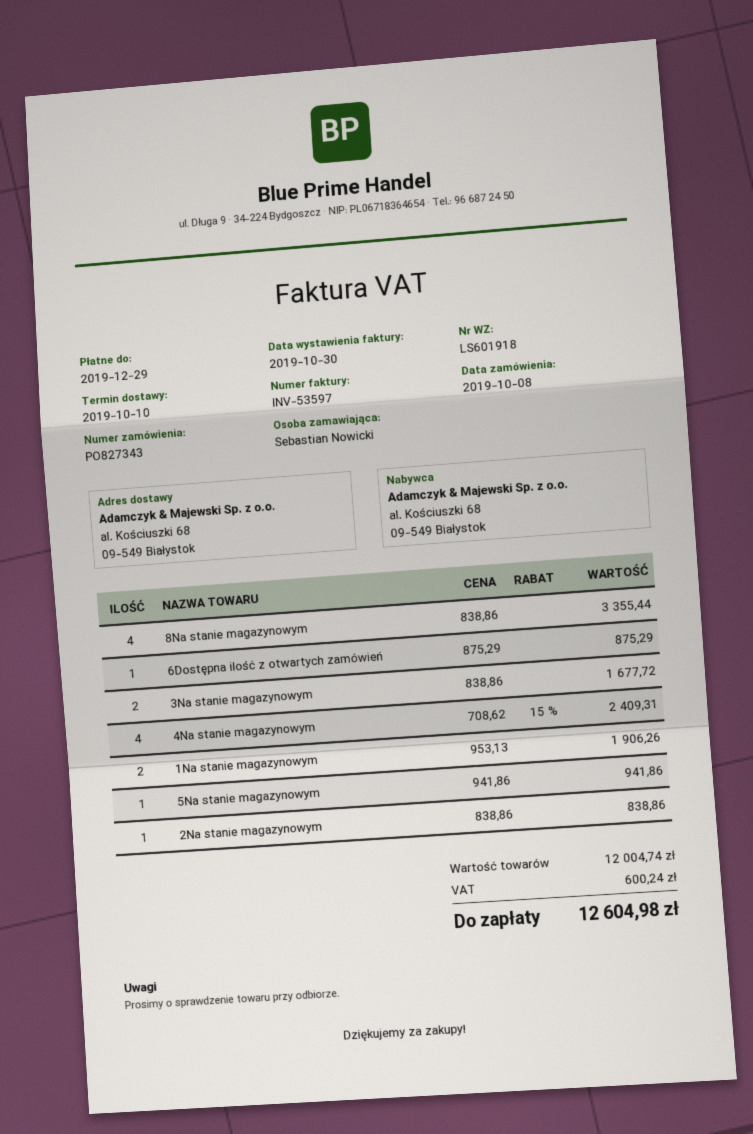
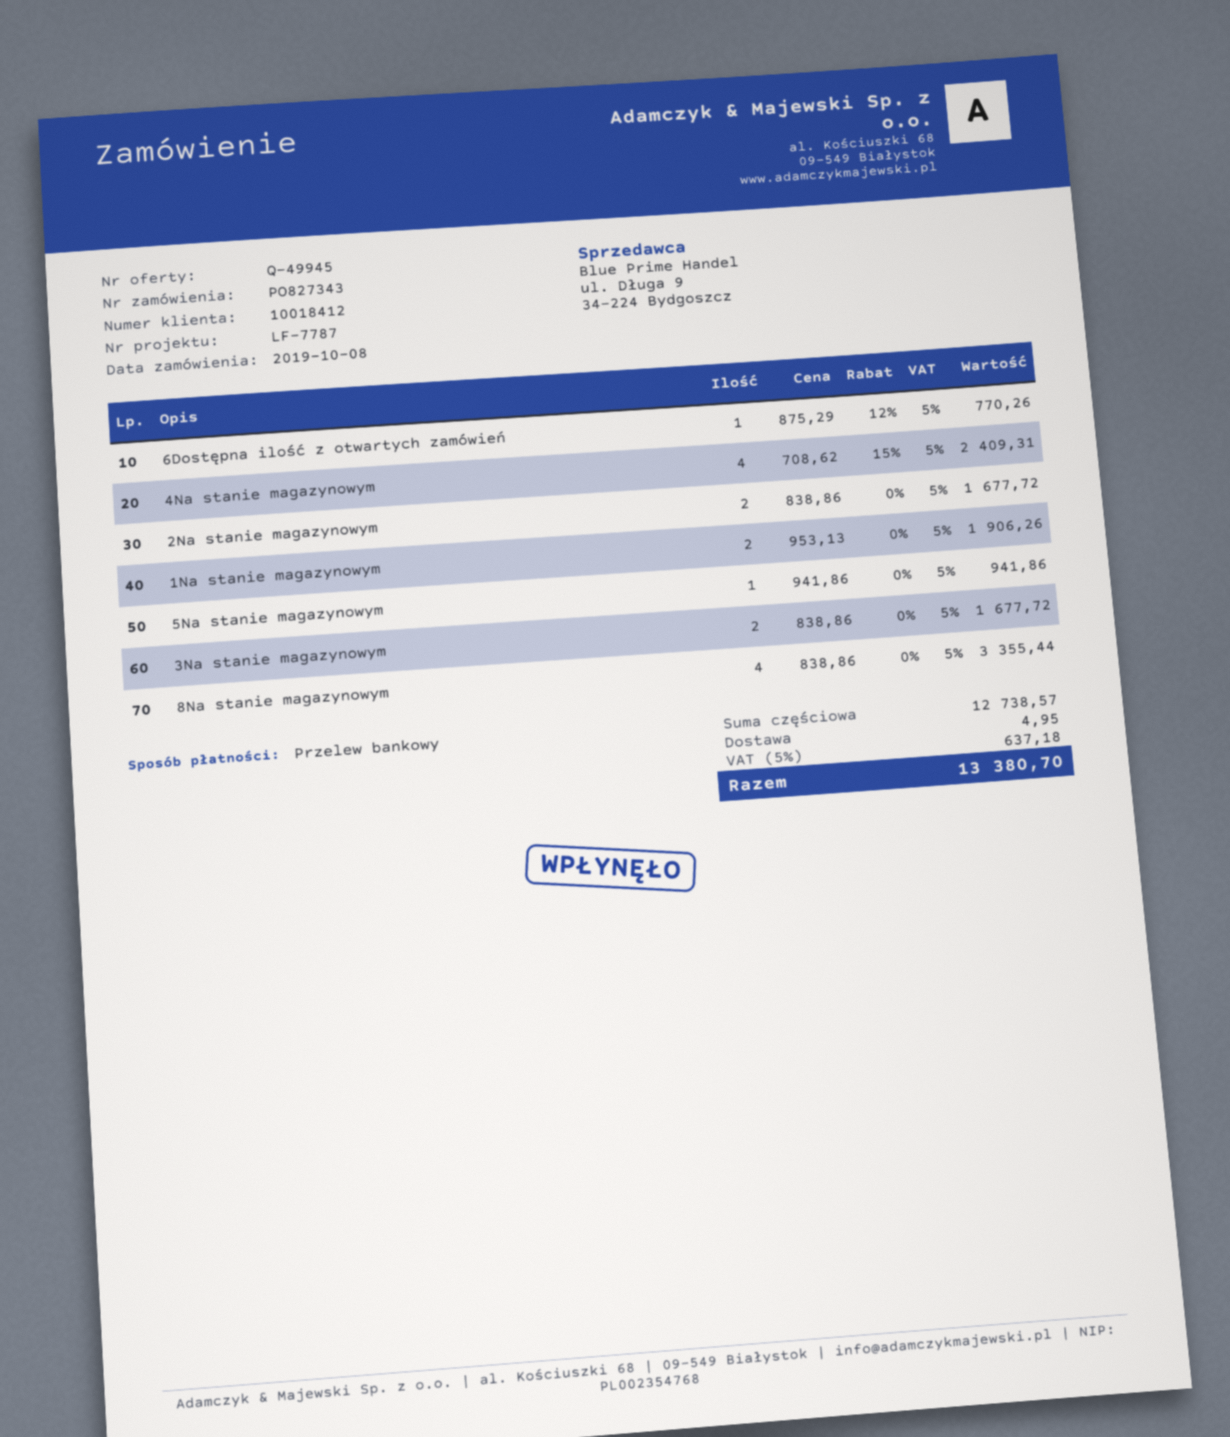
6Dostępna ilość z otwartych zamówień: 1 x 875.29 = 875.29 -> 1 x 875.29 - 12% = 770.26
2Na stanie magazynowym: 1 x 838.86 = 838.86 -> 2 x 838.86 = 1677.72
subtotal: 12004.74 -> 12738.57
shipping: none -> 4.95
tax: 600.24 -> 637.18
total: 12604.98 -> 13380.70

